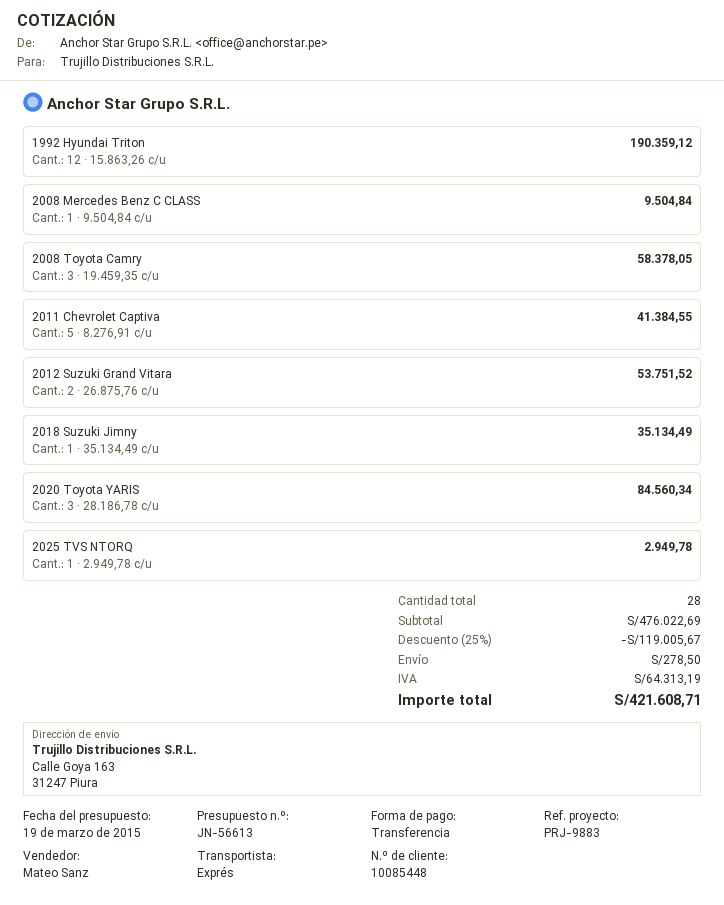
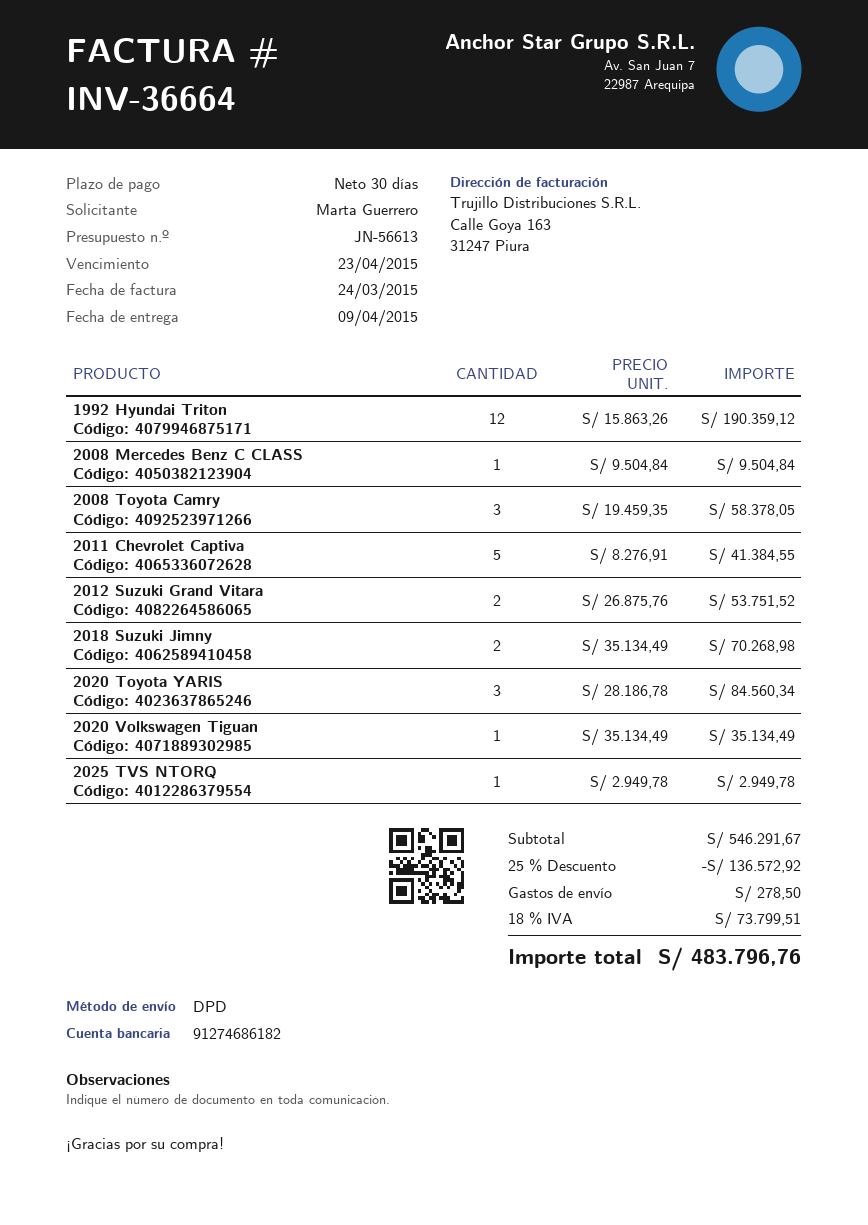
shipping method: express -> DPD
2018 Suzuki Jimny: 1 x 35134.49 = 35134.49 -> 2 x 35134.49 = 70268.98
2020 Volkswagen Tiguan: none -> 1 x 35134.49 = 35134.49
subtotal: 476022.69 -> 546291.67
discount: 25% = 119005.67 -> 25% = 136572.92
tax: 64313.19 -> 73799.51
total: 421608.71 -> 483796.76

